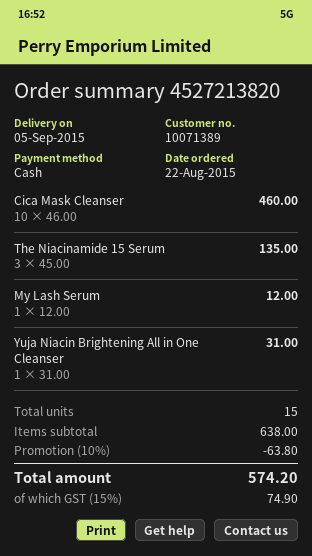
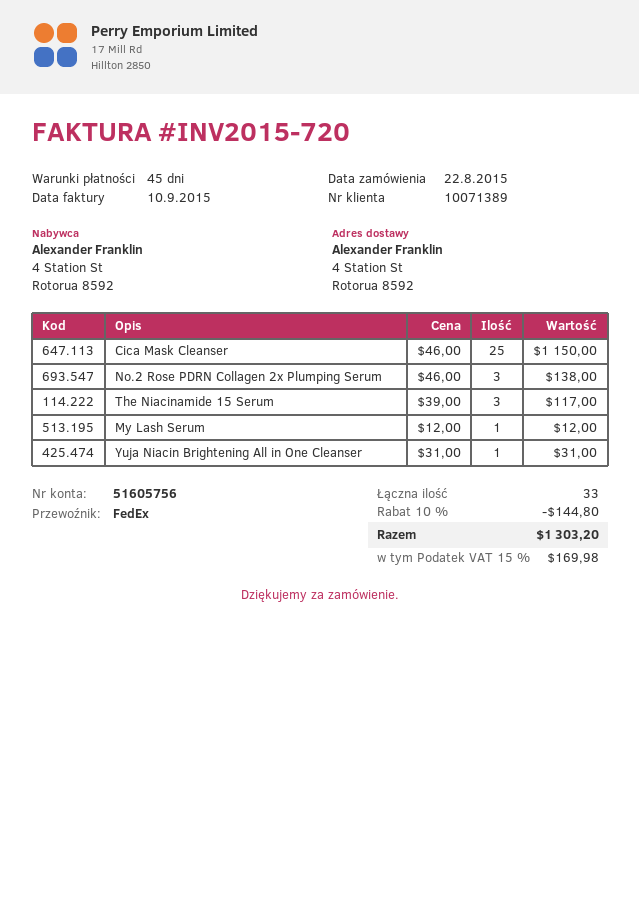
Cica Mask Cleanser: 10 x 46.00 = 460.00 -> 25 x 46.00 = 1150.00
The Niacinamide 15 Serum: 3 x 45.00 = 135.00 -> 3 x 39.00 = 117.00
No.2 Rose PDRN Collagen 2x Plumping Serum: none -> 3 x 46.00 = 138.00
total quantity: 15 -> 33
discount: 10% = 63.80 -> 10% = 144.80
tax: 15% = 74.90 -> 15% = 169.98
total: 574.20 -> 1303.20

